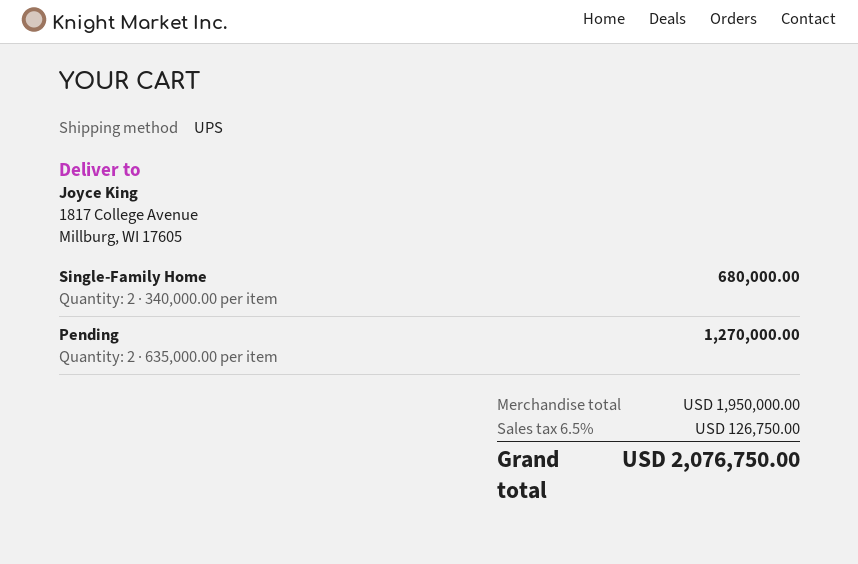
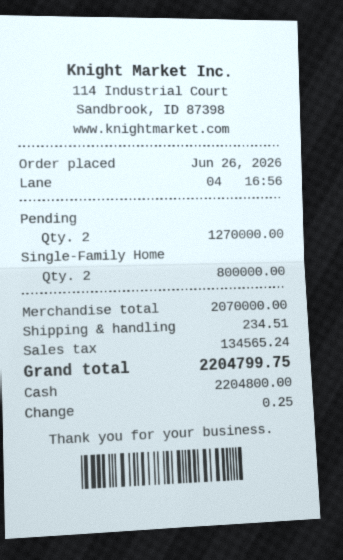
Single-Family Home: 2 for 680000.00 -> 2 for 800000.00
subtotal: 1950000.00 -> 2070000.00
shipping: none -> 234.51
tax: 126750.00 -> 134565.24
total: 2076750.00 -> 2204799.75

